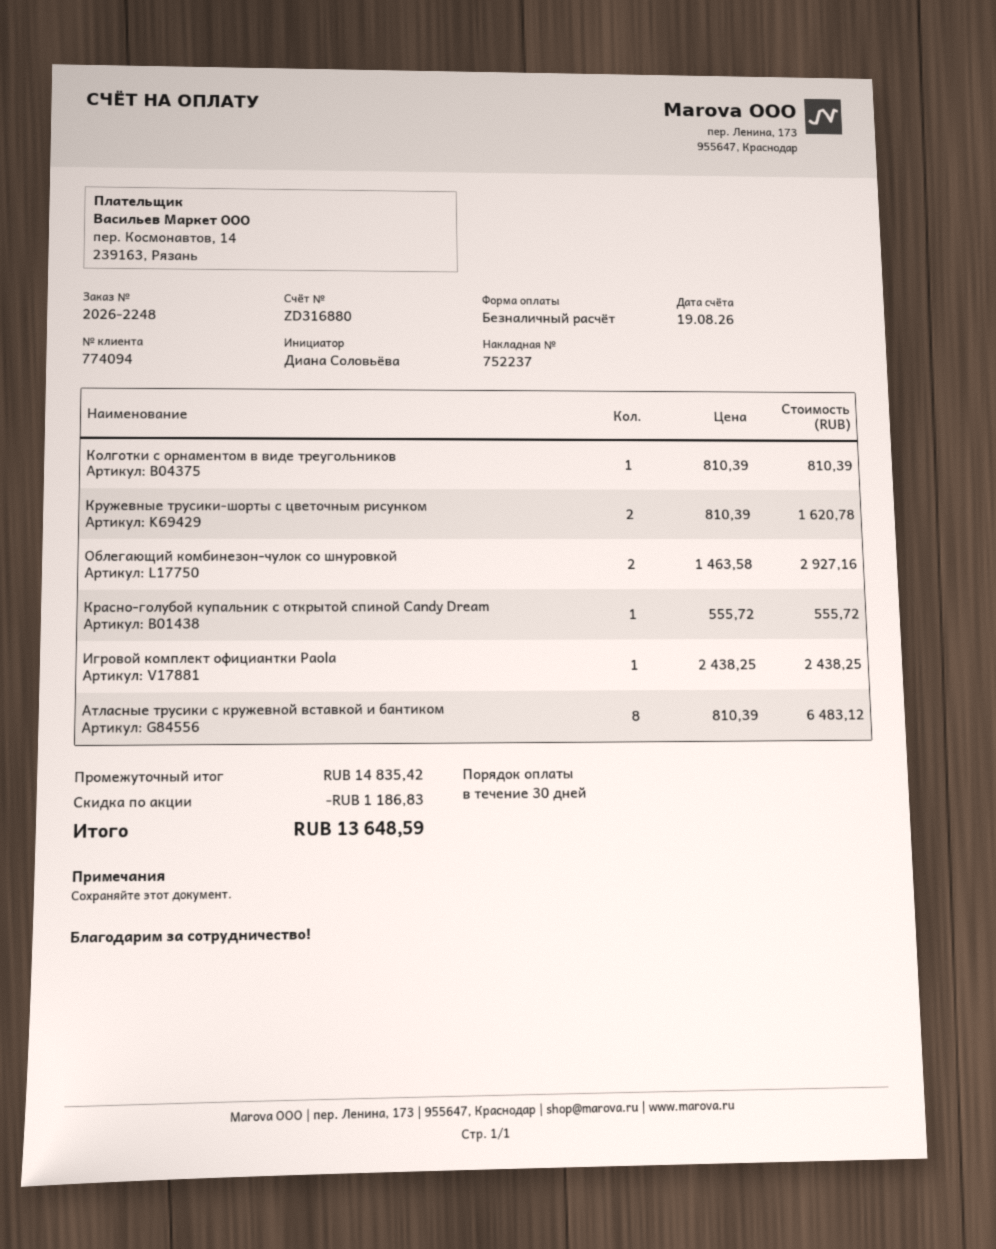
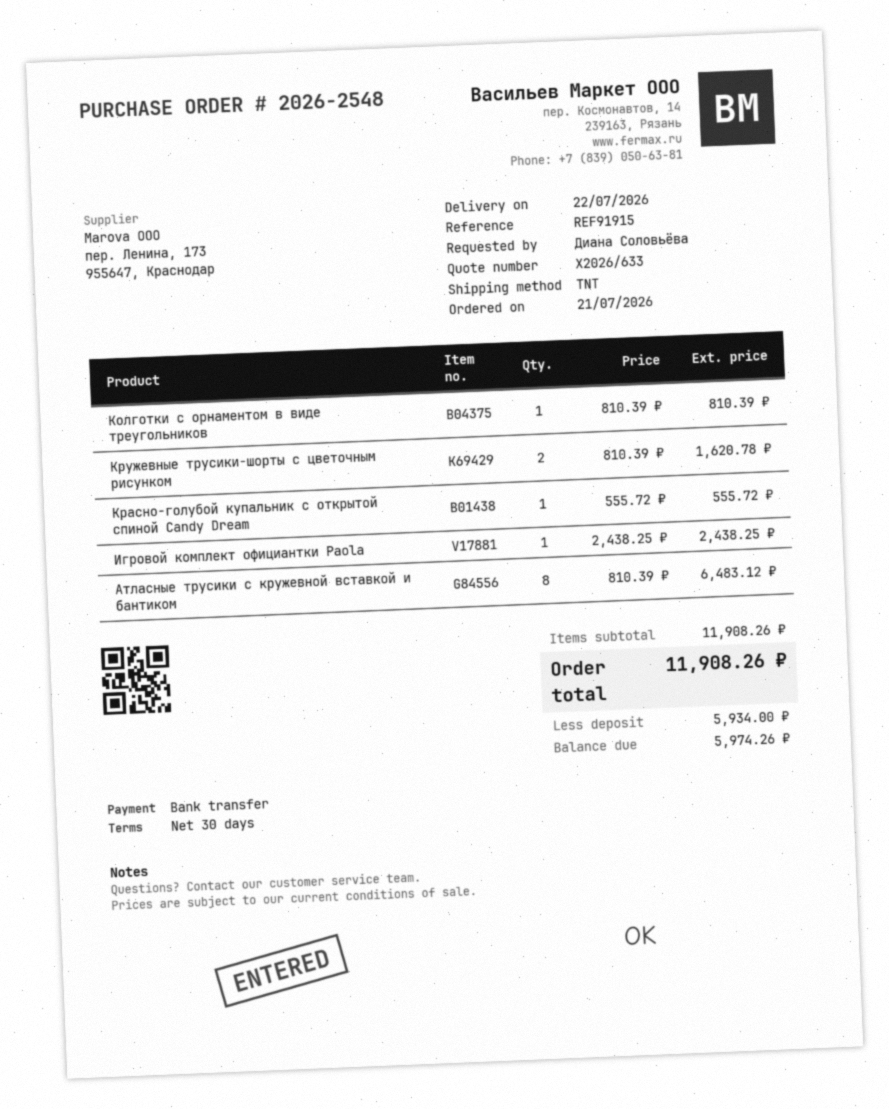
order number: 2026-2248 -> 2026-2548
Облегающий комбинезон-чулок со шнуровкой: 2 x 1463.58 = 2927.16 -> none
subtotal: 14835.42 -> 11908.26
discount: 1186.83 -> none
total: 13648.59 -> 11908.26

